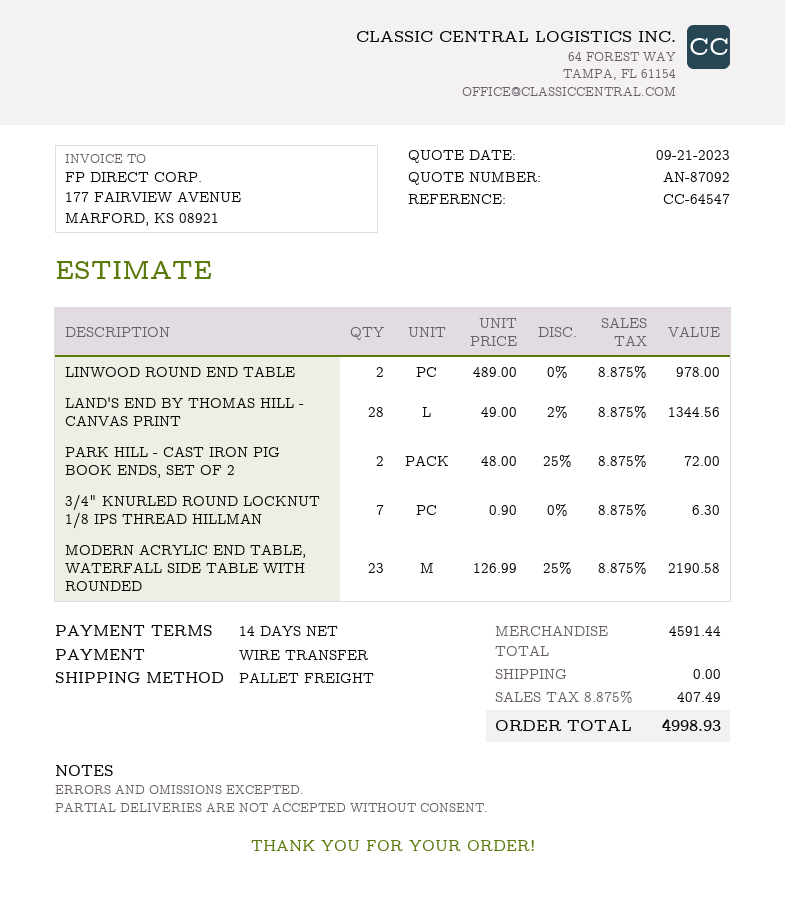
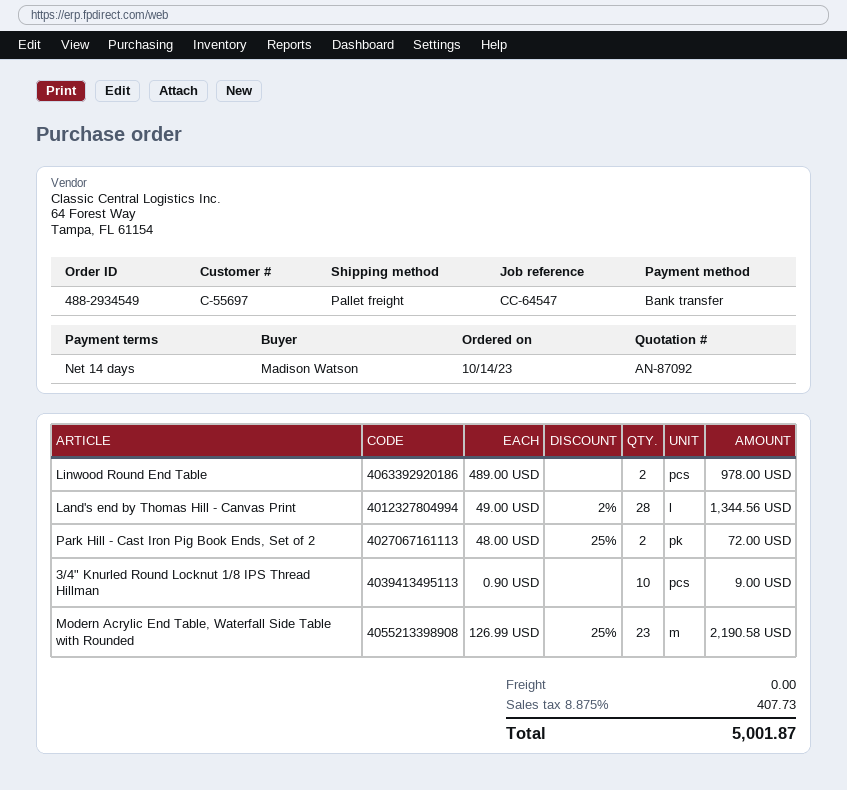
3/4" KNURLED ROUND LOCKNUT 1/8 IPS THREAD HILLMAN: 7 x 0.90 = 6.30 -> 10 x 0.90 = 9.00
tax: 8.875% = 407.49 -> 8.875% = 407.73
total: 4998.93 -> 5001.87

